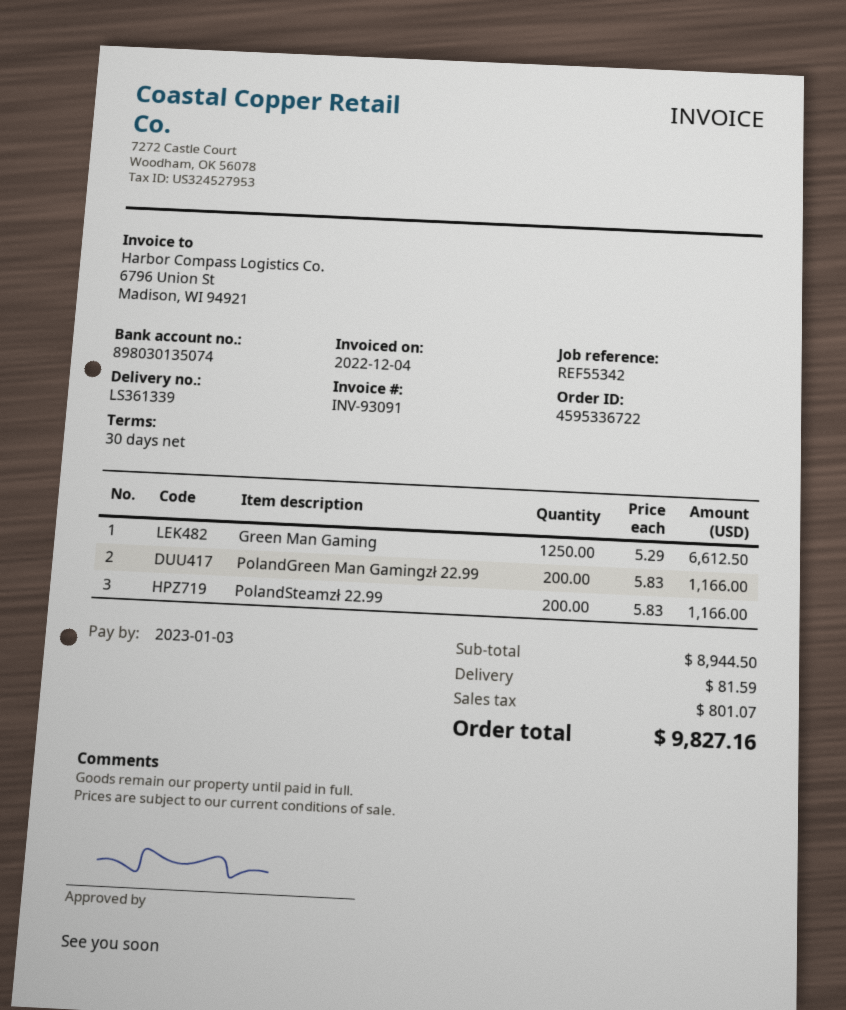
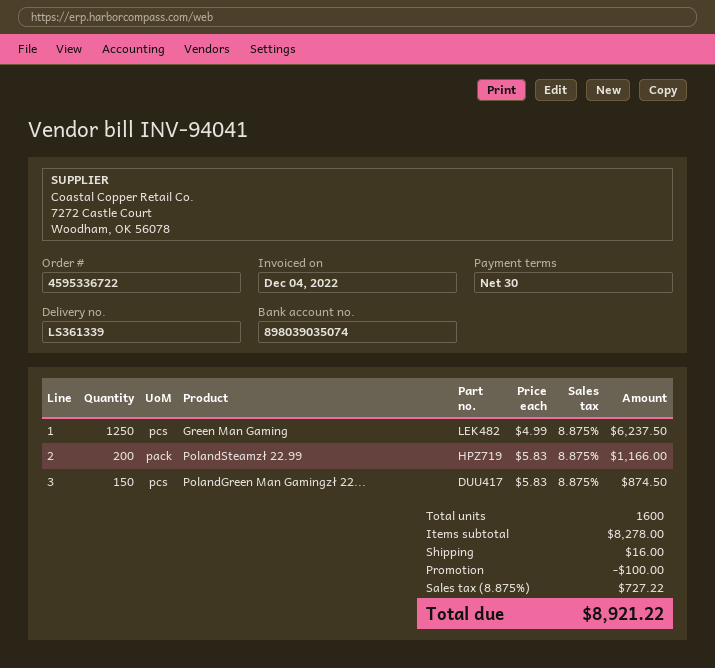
invoice number: INV-93091 -> INV-94041
bank account: 898030135074 -> 898039035074
Green Man Gaming: 1250 x 5.29 = 6612.50 -> 1250 x 4.99 = 6237.50
PolandGreen Man Gamingzł 22.99: 200 x 5.83 = 1166.00 -> 150 x 5.83 = 874.50
subtotal: 8944.50 -> 8278.00
discount: none -> 100.00
shipping: 81.59 -> 16.00
tax: 801.07 -> 727.22
total: 9827.16 -> 8921.22

